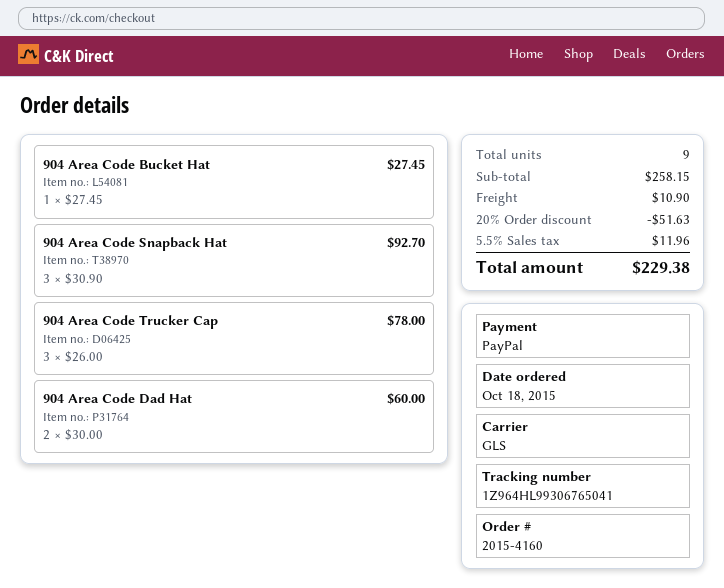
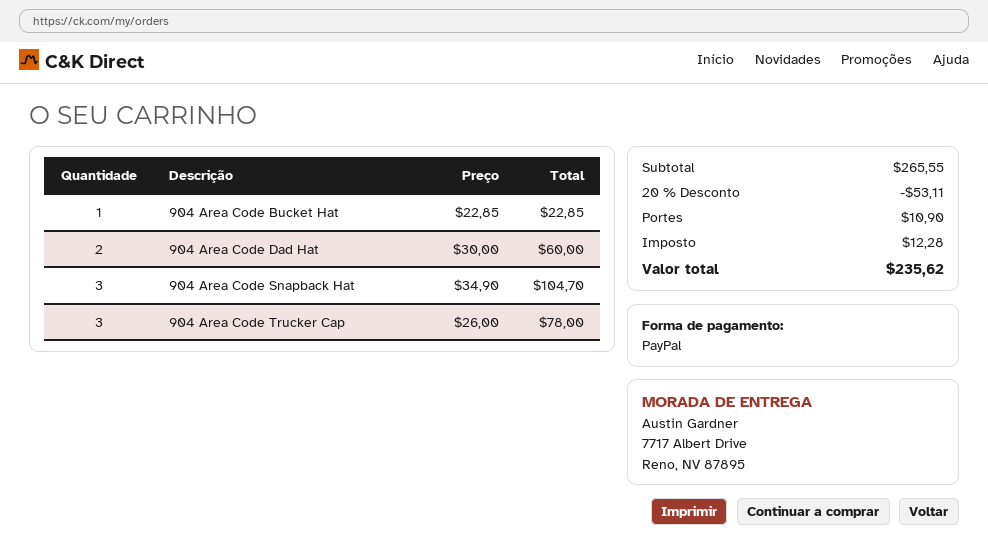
904 Area Code Bucket Hat: 1 x 27.45 = 27.45 -> 1 x 22.85 = 22.85
904 Area Code Snapback Hat: 3 x 30.90 = 92.70 -> 3 x 34.90 = 104.70
subtotal: 258.15 -> 265.55
discount: 20% = 51.63 -> 20% = 53.11
tax: 11.96 -> 12.28
total: 229.38 -> 235.62

